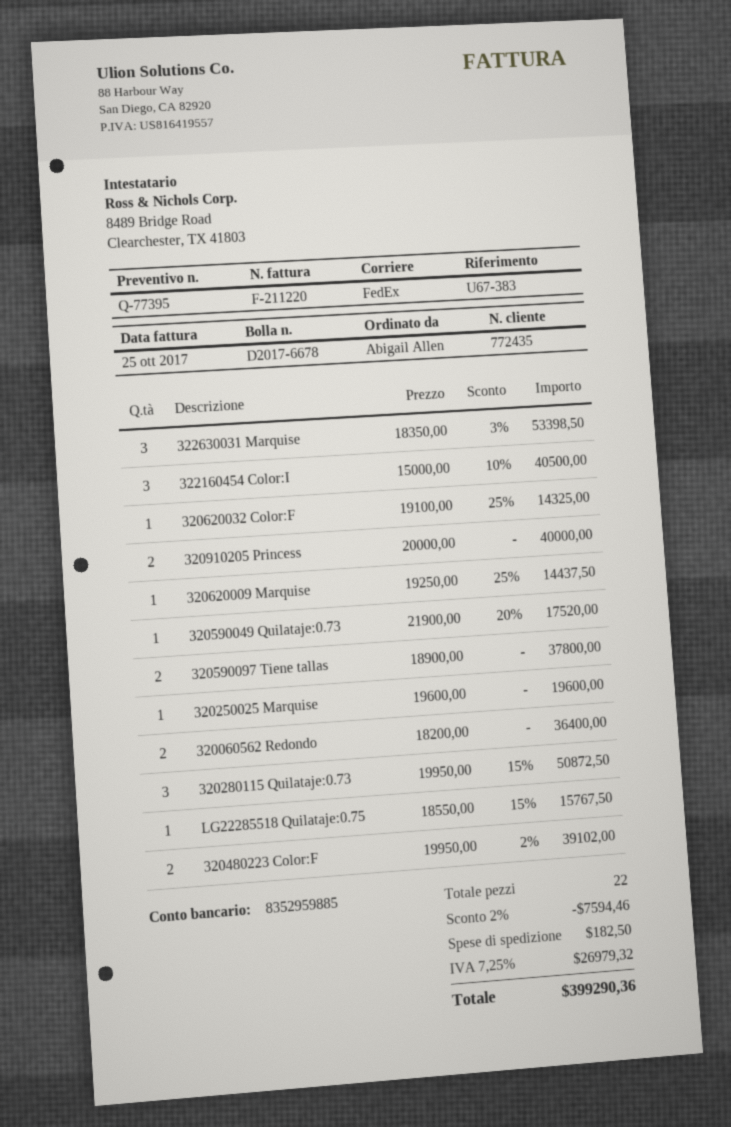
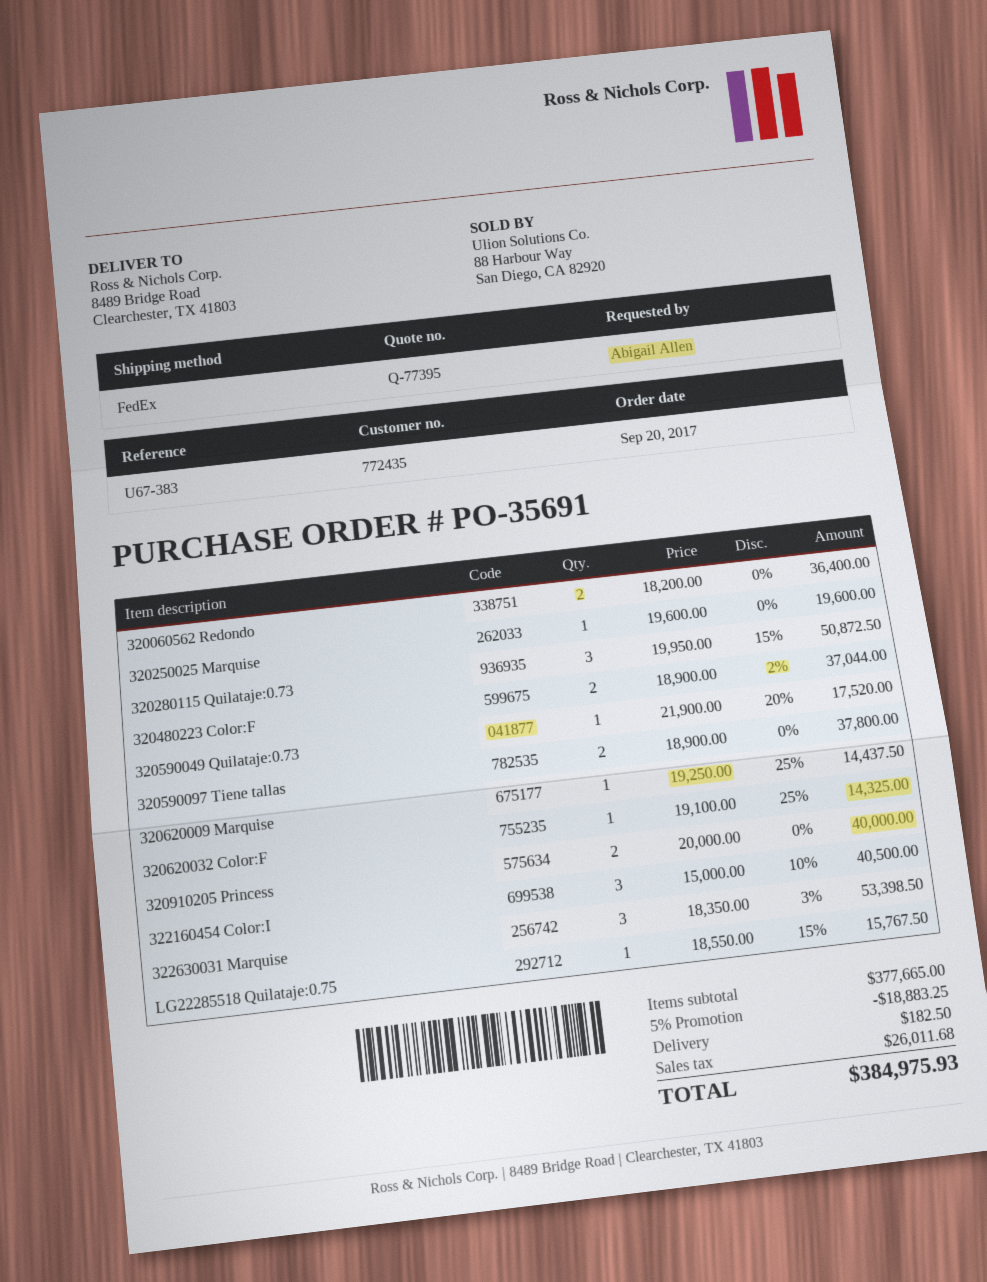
320480223 Color:F: 2 x 19950.00 - 2% = 39102.00 -> 2 x 18900.00 - 2% = 37044.00
discount: 2% = 7594.46 -> 5% = 18883.25
tax: 26979.32 -> 26011.68
total: 399290.36 -> 384975.93

